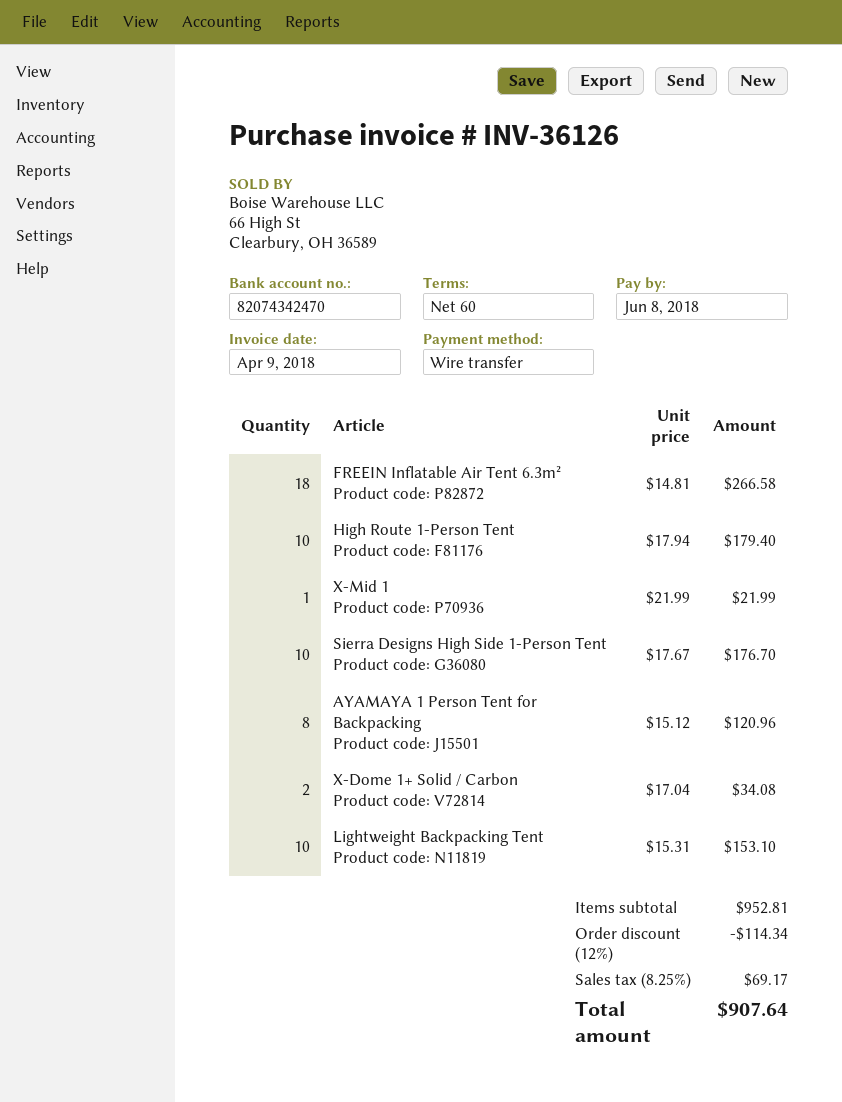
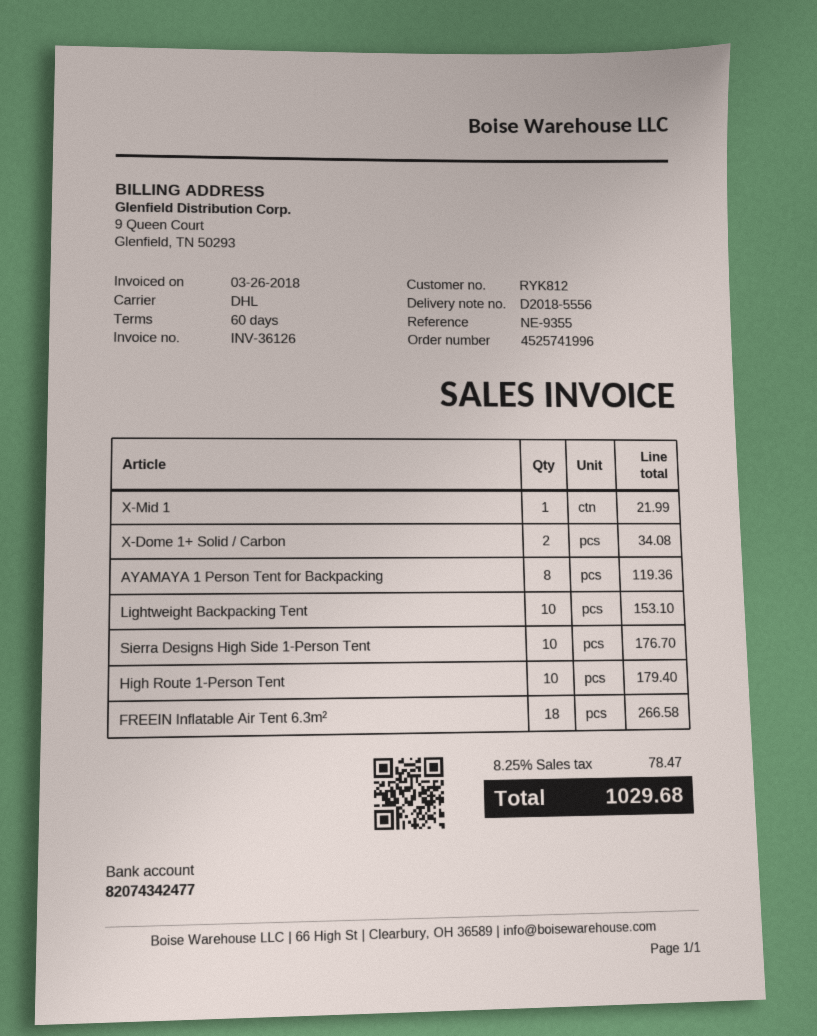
invoice date: 2018-04-09 -> 2018-03-26
bank account: 82074342470 -> 82074342477
AYAMAYA 1 Person Tent for Backpacking: 8 for 120.96 -> 8 for 119.36
discount: 12% = 114.34 -> none
tax: 8.25% = 69.17 -> 8.25% = 78.47
total: 907.64 -> 1029.68

